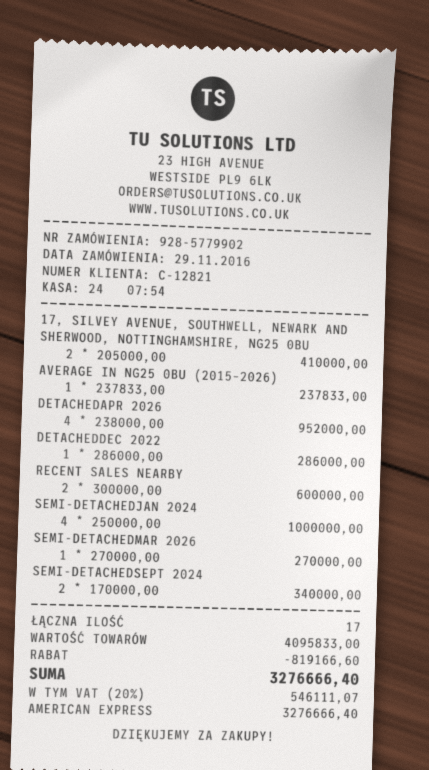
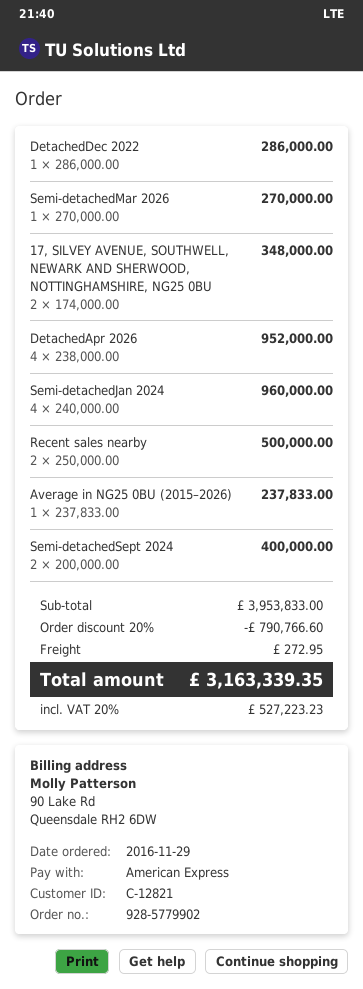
17, SILVEY AVENUE, SOUTHWELL, NEWARK AND SHERWOOD, NOTTINGHAMSHIRE, NG25 0BU: 2 x 205000.00 = 410000.00 -> 2 x 174000.00 = 348000.00
RECENT SALES NEARBY: 2 x 300000.00 = 600000.00 -> 2 x 250000.00 = 500000.00
SEMI-DETACHEDJAN 2024: 4 x 250000.00 = 1000000.00 -> 4 x 240000.00 = 960000.00
SEMI-DETACHEDSEPT 2024: 2 x 170000.00 = 340000.00 -> 2 x 200000.00 = 400000.00
subtotal: 4095833.00 -> 3953833.00
discount: 819166.60 -> 790766.60
shipping: none -> 272.95
tax: 20% = 546111.07 -> 20% = 527223.23
total: 3276666.40 -> 3163339.35

